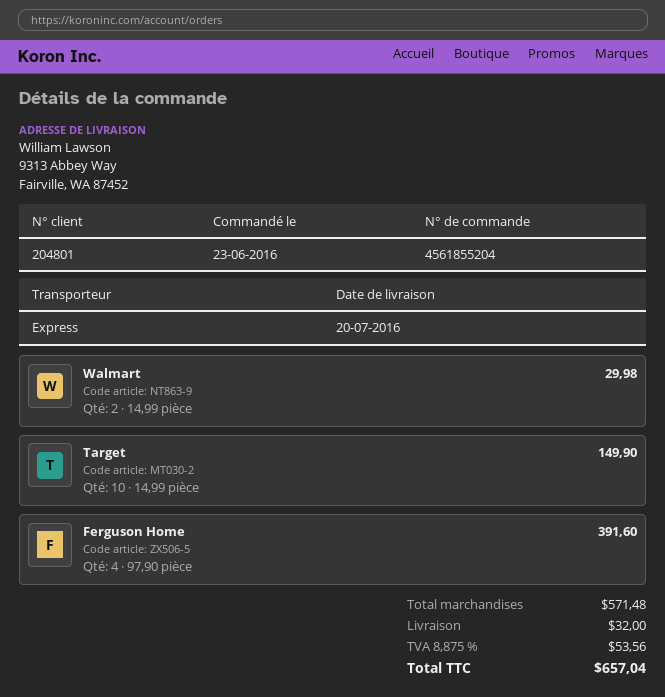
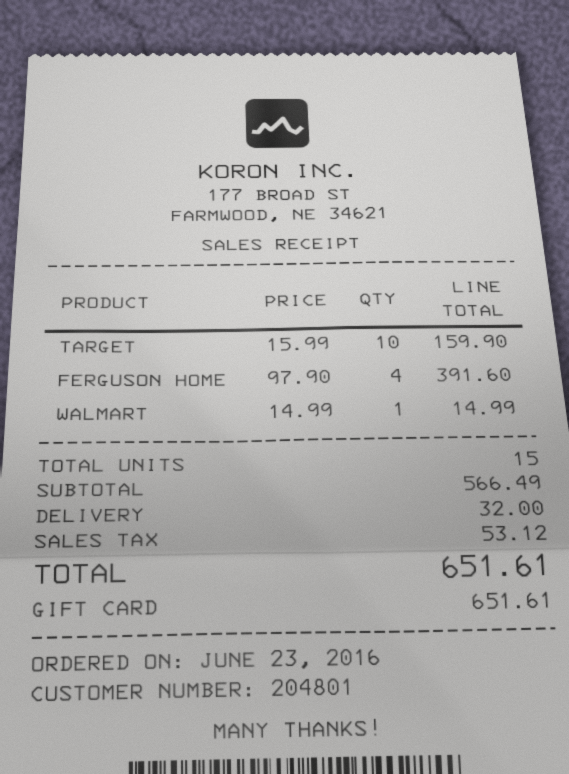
Walmart: 2 x 14.99 = 29.98 -> 1 x 14.99 = 14.99
Target: 10 x 14.99 = 149.90 -> 10 x 15.99 = 159.90
subtotal: 571.48 -> 566.49
tax: 53.56 -> 53.12
total: 657.04 -> 651.61

